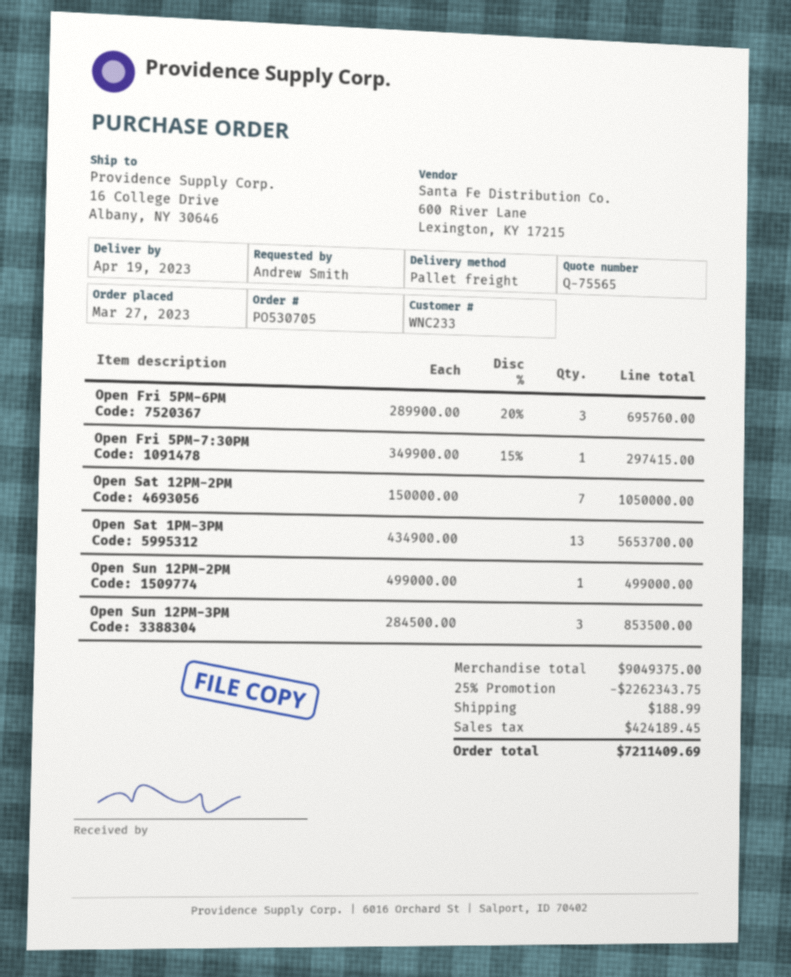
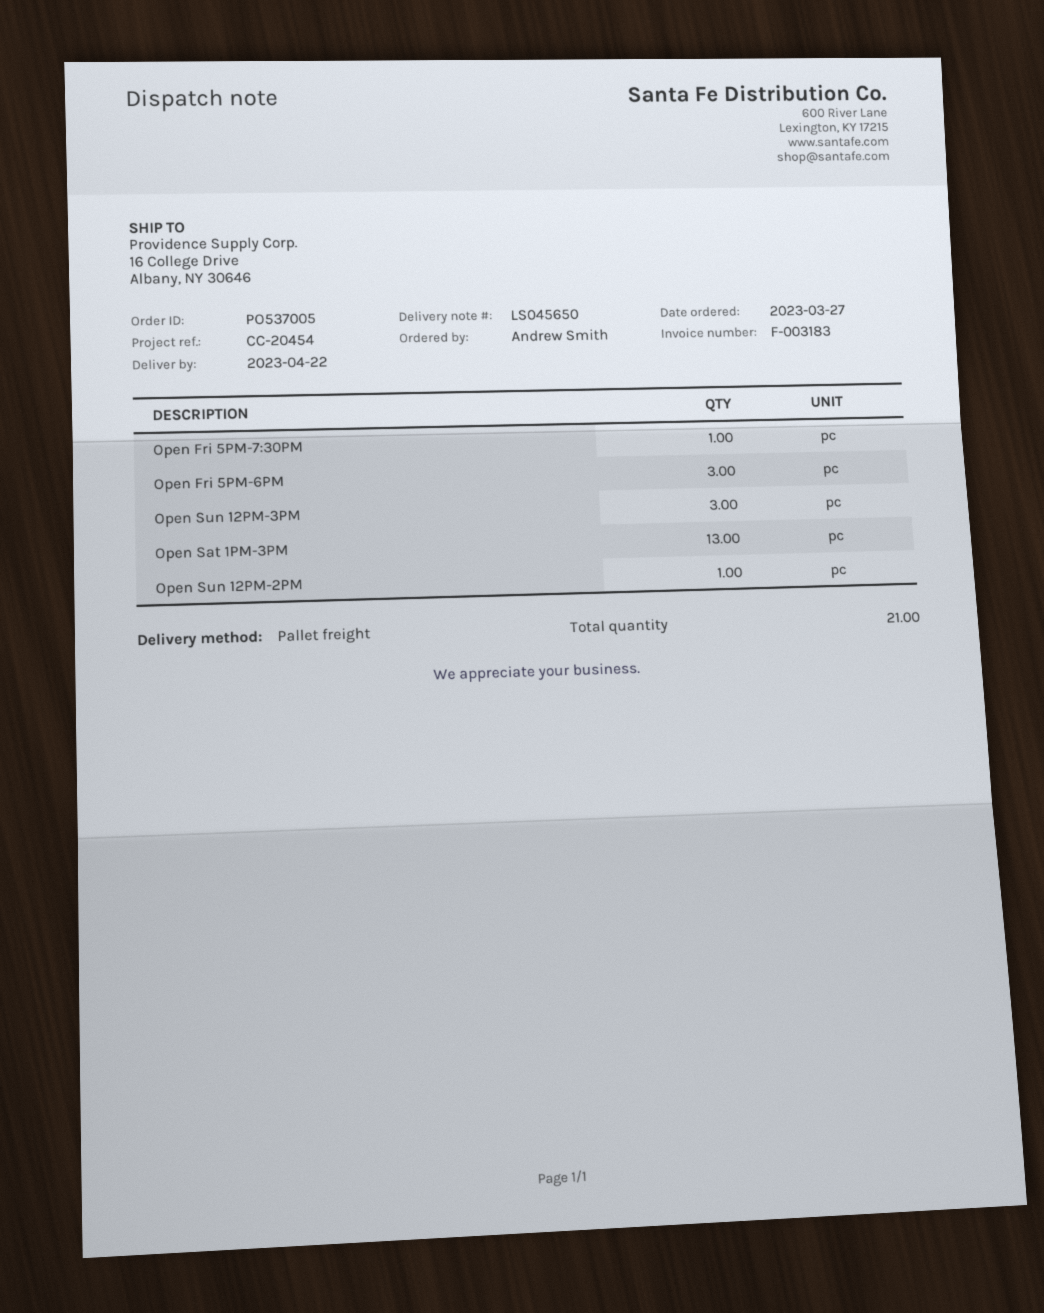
order number: PO530705 -> PO537005
delivery date: 2023-04-19 -> 2023-04-22
Open Sat 12PM-2PM: 7 -> none

